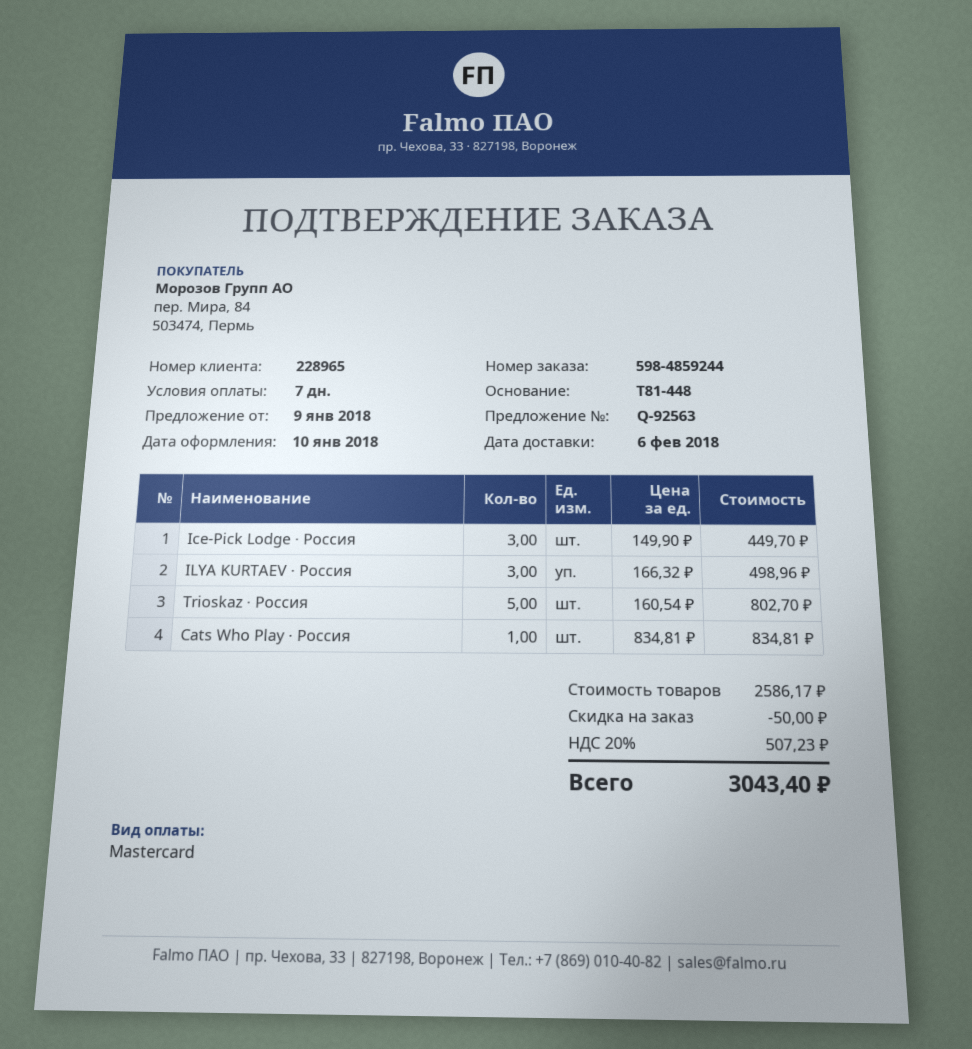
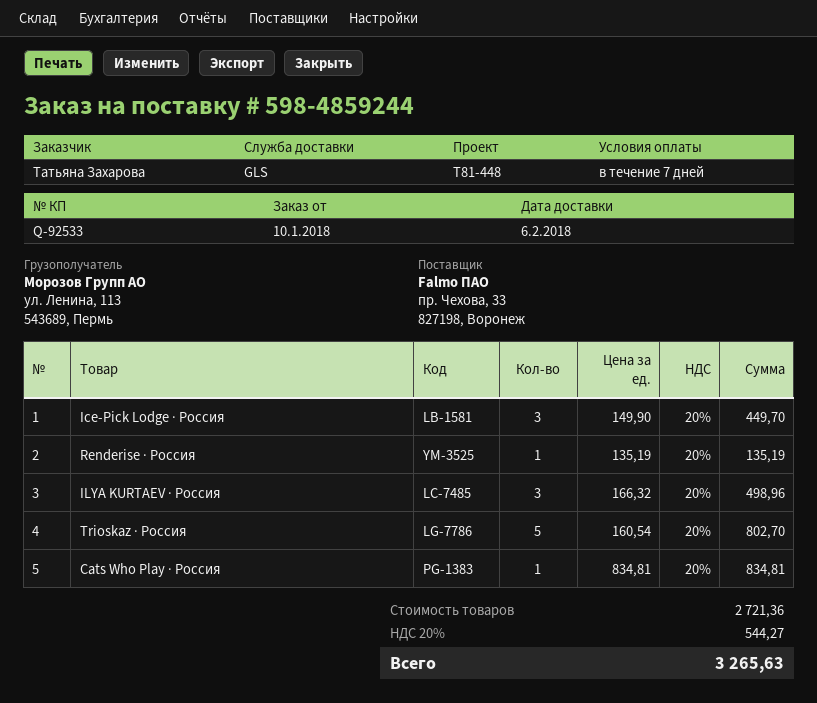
quote number: Q-92563 -> Q-92533
Renderise · Россия: none -> 1 x 135.19 = 135.19
subtotal: 2586.17 -> 2721.36
discount: 50.00 -> none
tax: 20% = 507.23 -> 20% = 544.27
total: 3043.40 -> 3265.63

